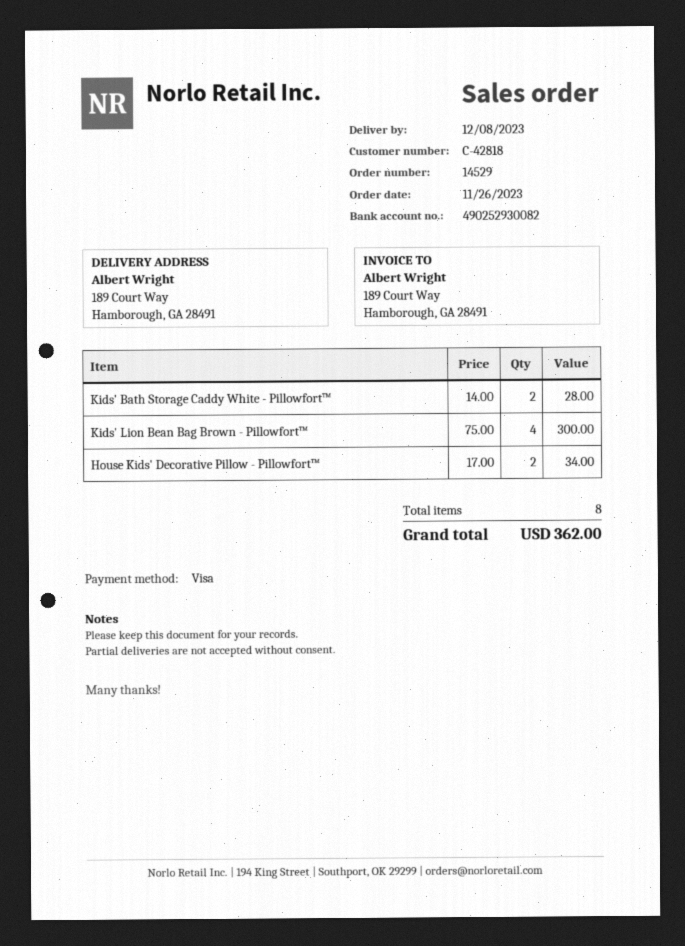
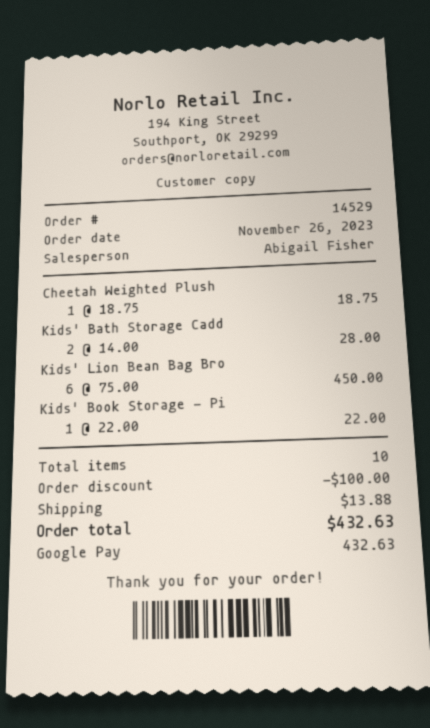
payment method: Visa -> Google Pay
Kids' Lion Bean Bag Brown - Pillowfort™: 4 x 75.00 = 300.00 -> 6 x 75.00 = 450.00
House Kids' Decorative Pillow - Pillowfort™: 2 x 17.00 = 34.00 -> none
Cheetah Weighted Plush: none -> 1 x 18.75 = 18.75
Kids' Book Storage - Pi: none -> 1 x 22.00 = 22.00
total quantity: 8 -> 10
discount: none -> 100.00
shipping: none -> 13.88
total: 362.00 -> 432.63

